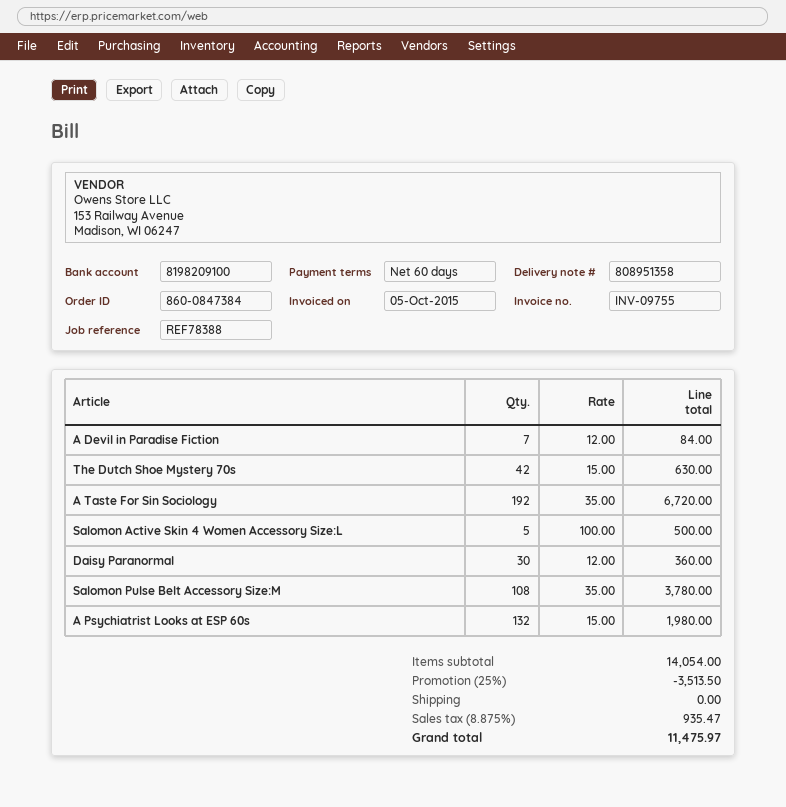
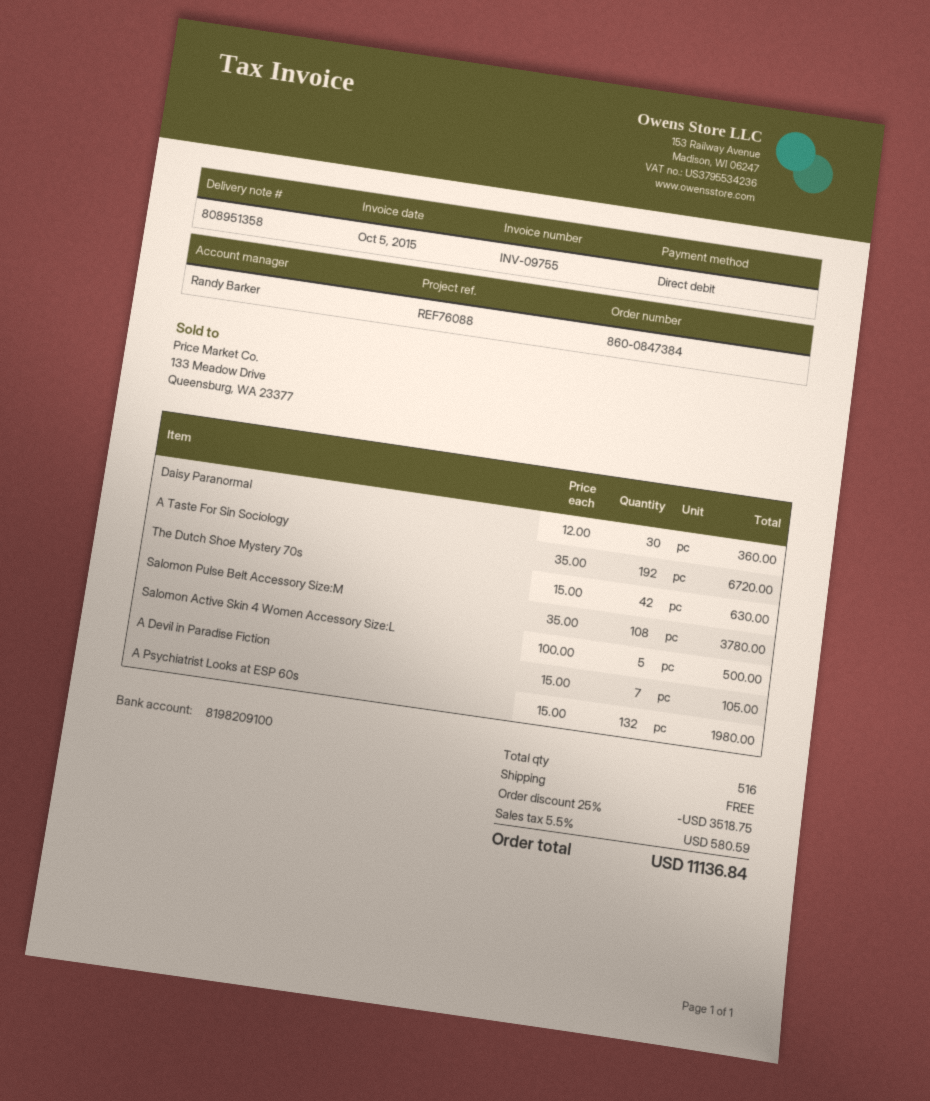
reference: REF78388 -> REF76088
A Devil in Paradise Fiction: 7 x 12.00 = 84.00 -> 7 x 15.00 = 105.00
discount: 25% = 3513.50 -> 25% = 3518.75
tax: 8.875% = 935.47 -> 5.5% = 580.59
total: 11475.97 -> 11136.84

